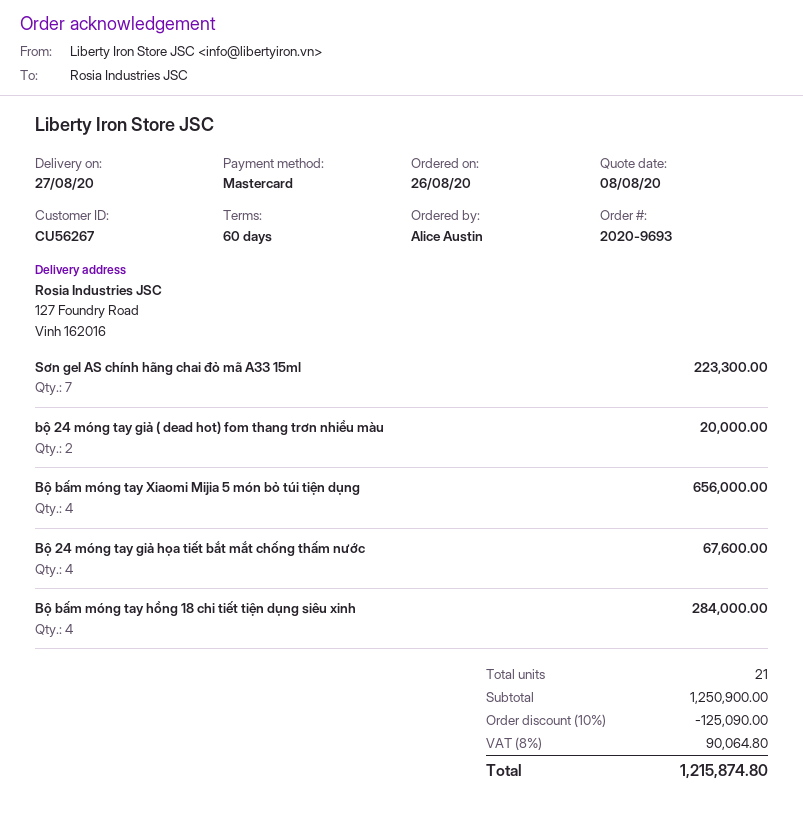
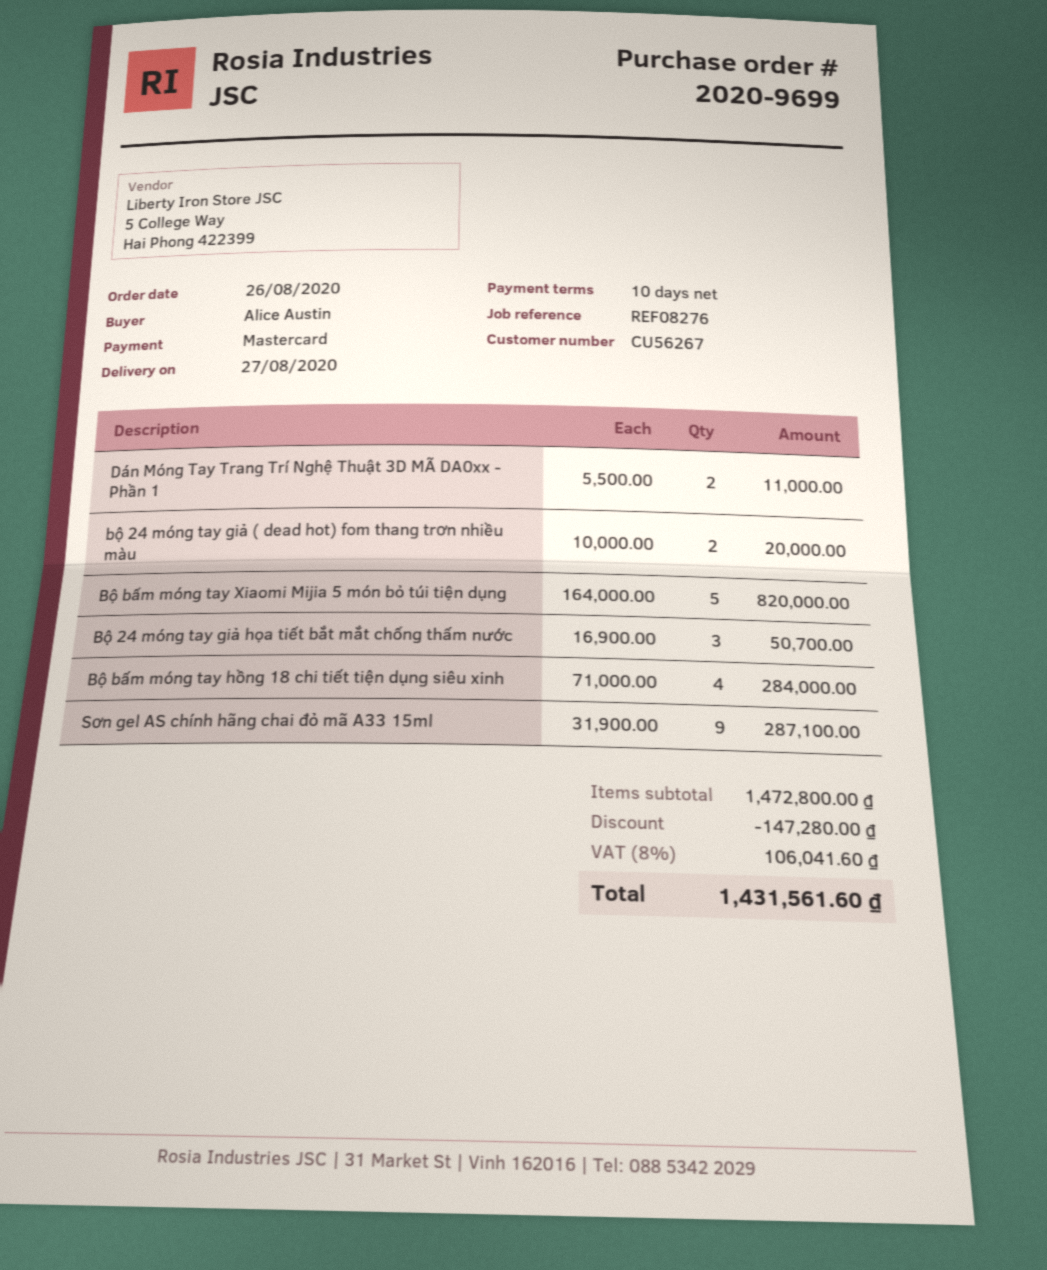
order number: 2020-9693 -> 2020-9699
payment terms: 60 days -> 10 days
Sơn gel AS chính hãng chai đỏ mã A33 15ml: 7 for 223300.00 -> 9 for 287100.00
Bộ bấm móng tay Xiaomi Mijia 5 món bỏ túi tiện dụng: 4 for 656000.00 -> 5 for 820000.00
Bộ 24 móng tay giả họa tiết bắt mắt chống thấm nước: 4 for 67600.00 -> 3 for 50700.00
Dán Móng Tay Trang Trí Nghệ Thuật 3D MÃ DA0xx - Phần 1: none -> 2 for 11000.00
subtotal: 1250900.00 -> 1472800.00
discount: 125090.00 -> 147280.00
tax: 8% = 90064.80 -> 8% = 106041.60
total: 1215874.80 -> 1431561.60

